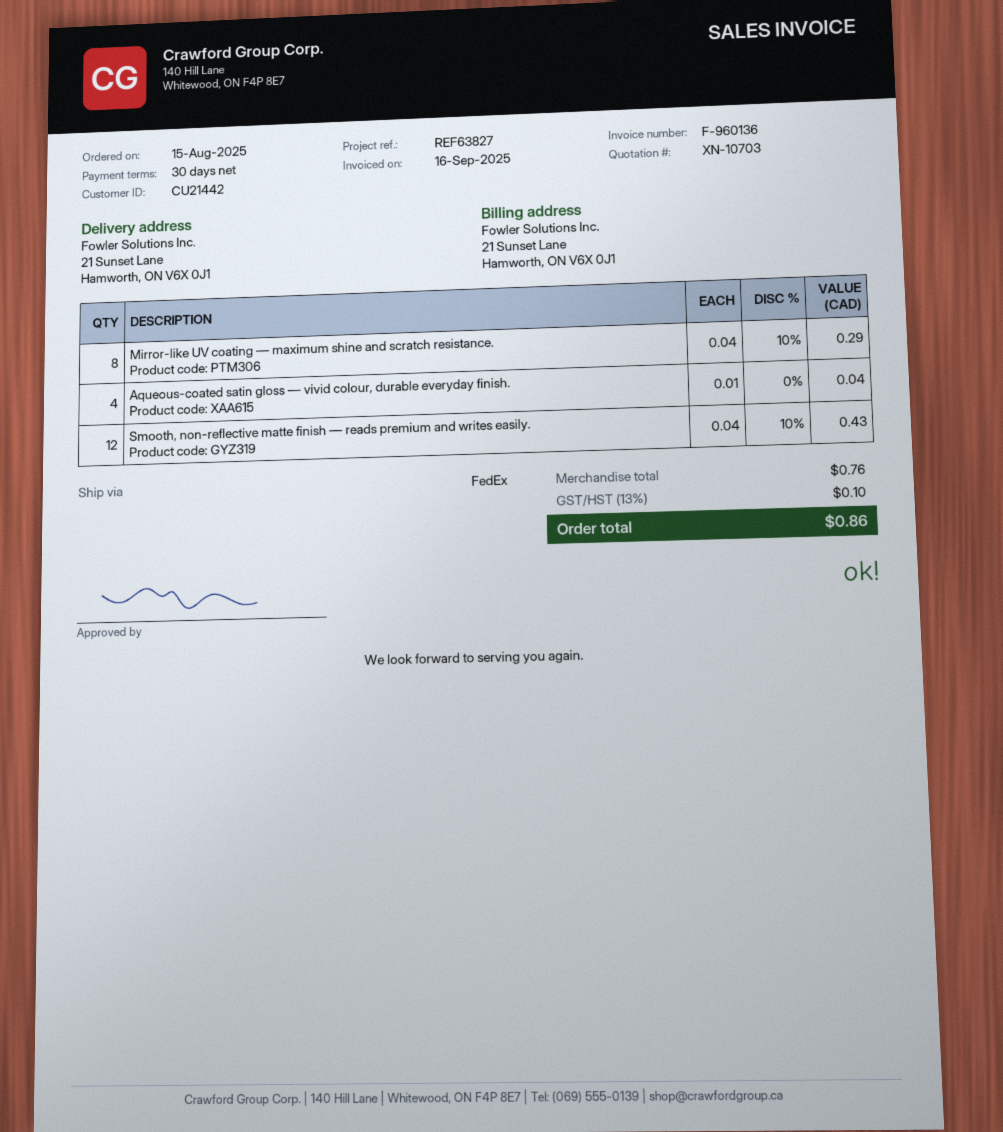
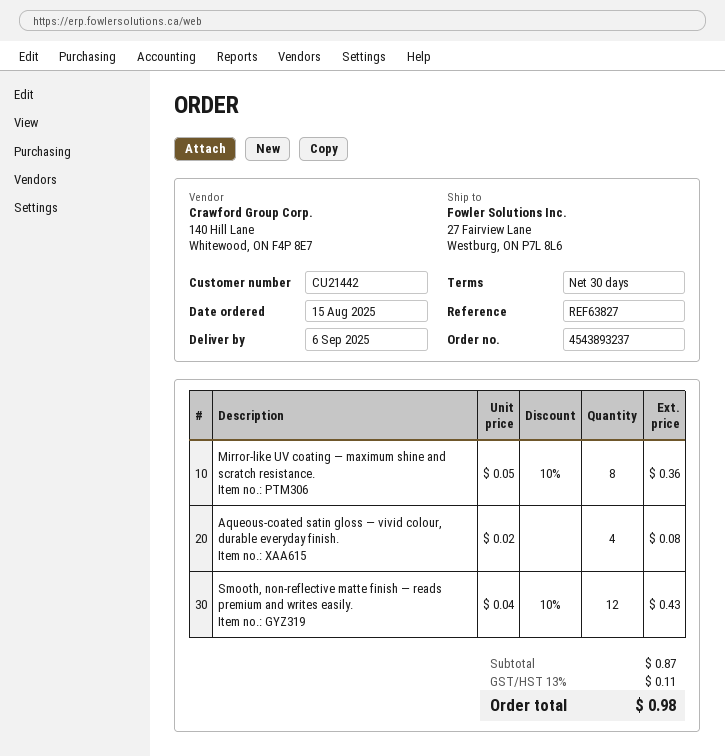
ship to: 21 Sunset Lane, Hamworth, ON V6X 0J1 -> 27 Fairview Lane, Westburg, ON P7L 8L6
Mirror-like UV coating — maximum shine and scratch resistance.: 8 x 0.04 - 10% = 0.29 -> 8 x 0.05 - 10% = 0.36
Aqueous-coated satin gloss — vivid colour, durable everyday finish.: 4 x 0.01 = 0.04 -> 4 x 0.02 = 0.08
subtotal: 0.76 -> 0.87
tax: 13% = 0.10 -> 13% = 0.11
total: 0.86 -> 0.98

